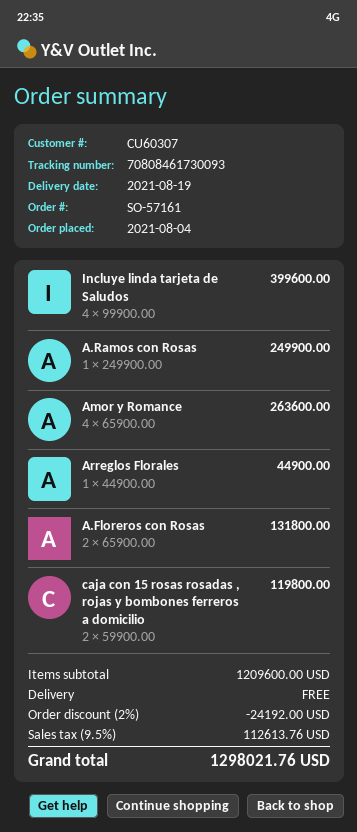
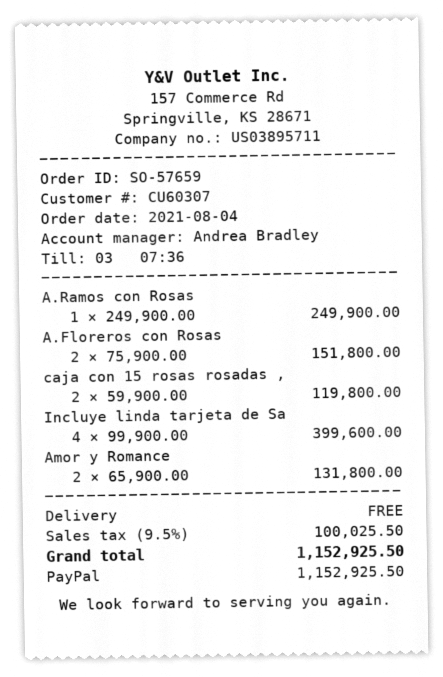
order number: SO-57161 -> SO-57659
Amor y Romance: 4 x 65900.00 = 263600.00 -> 2 x 65900.00 = 131800.00
Arreglos Florales: 1 x 44900.00 = 44900.00 -> none
A.Floreros con Rosas: 2 x 65900.00 = 131800.00 -> 2 x 75900.00 = 151800.00
discount: 2% = 24192.00 -> none
tax: 9.5% = 112613.76 -> 9.5% = 100025.50
total: 1298021.76 -> 1152925.50

